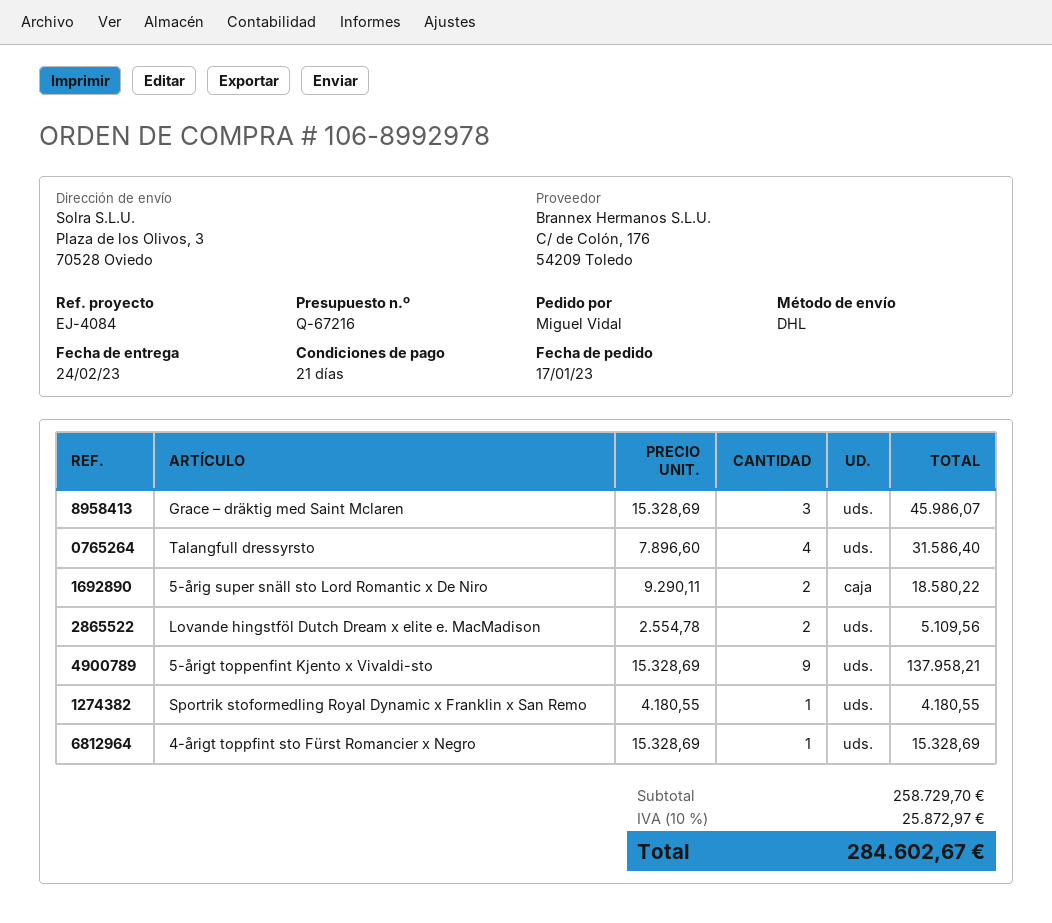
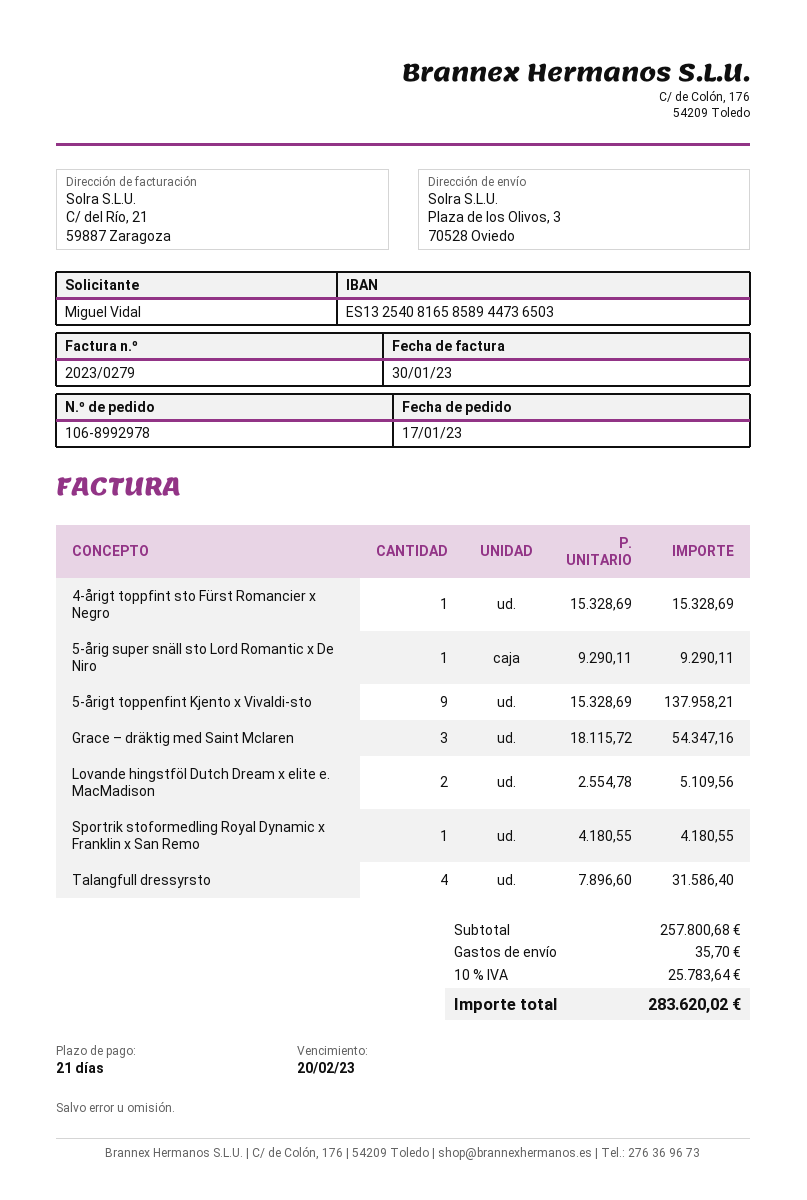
Grace – dräktig med Saint Mclaren: 3 x 15328.69 = 45986.07 -> 3 x 18115.72 = 54347.16
5-årig super snäll sto Lord Romantic x De Niro: 2 x 9290.11 = 18580.22 -> 1 x 9290.11 = 9290.11
subtotal: 258729.70 -> 257800.68
shipping: none -> 35.70
tax: 10% = 25872.97 -> 10% = 25783.64
total: 284602.67 -> 283620.02

